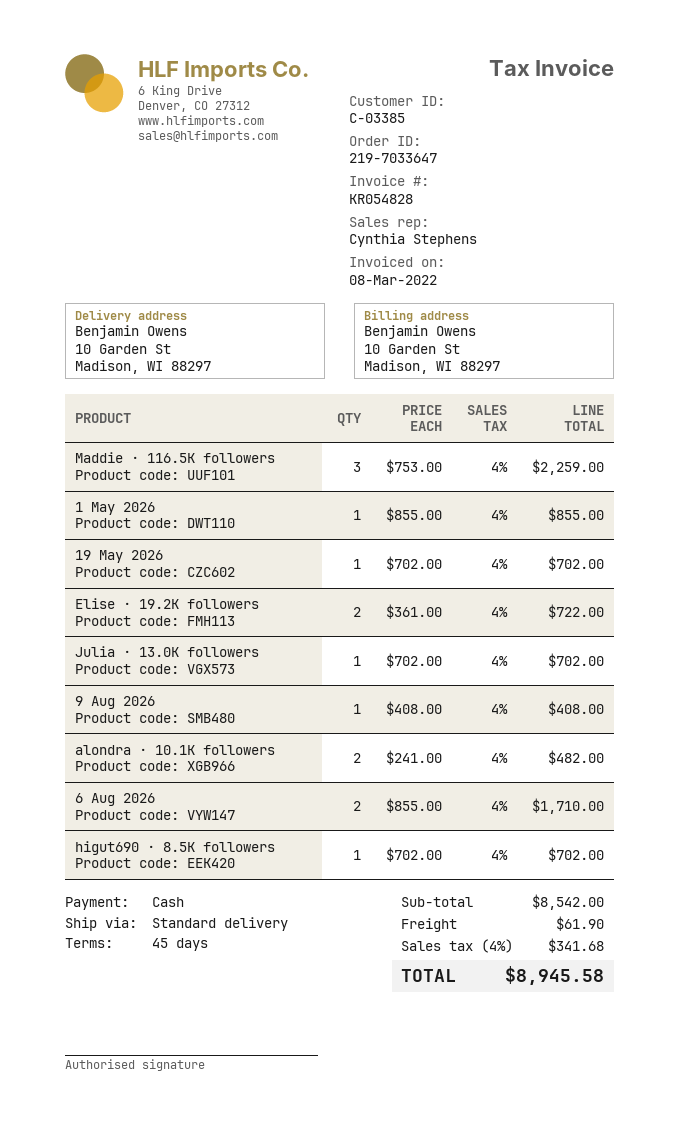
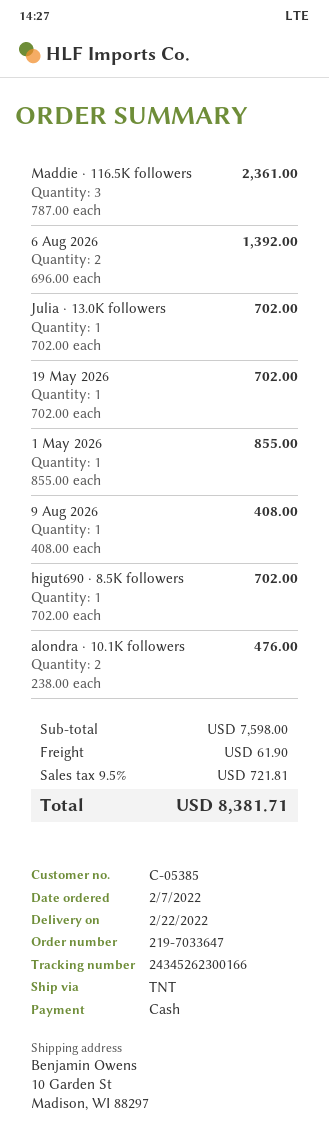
customer number: C-03385 -> C-05385
shipping method: standard -> TNT
Maddie · 116.5K followers: 3 x 753.00 = 2259.00 -> 3 x 787.00 = 2361.00
Elise · 19.2K followers: 2 x 361.00 = 722.00 -> none
alondra · 10.1K followers: 2 x 241.00 = 482.00 -> 2 x 238.00 = 476.00
6 Aug 2026: 2 x 855.00 = 1710.00 -> 2 x 696.00 = 1392.00
subtotal: 8542.00 -> 7598.00
tax: 4% = 341.68 -> 9.5% = 721.81
total: 8945.58 -> 8381.71

